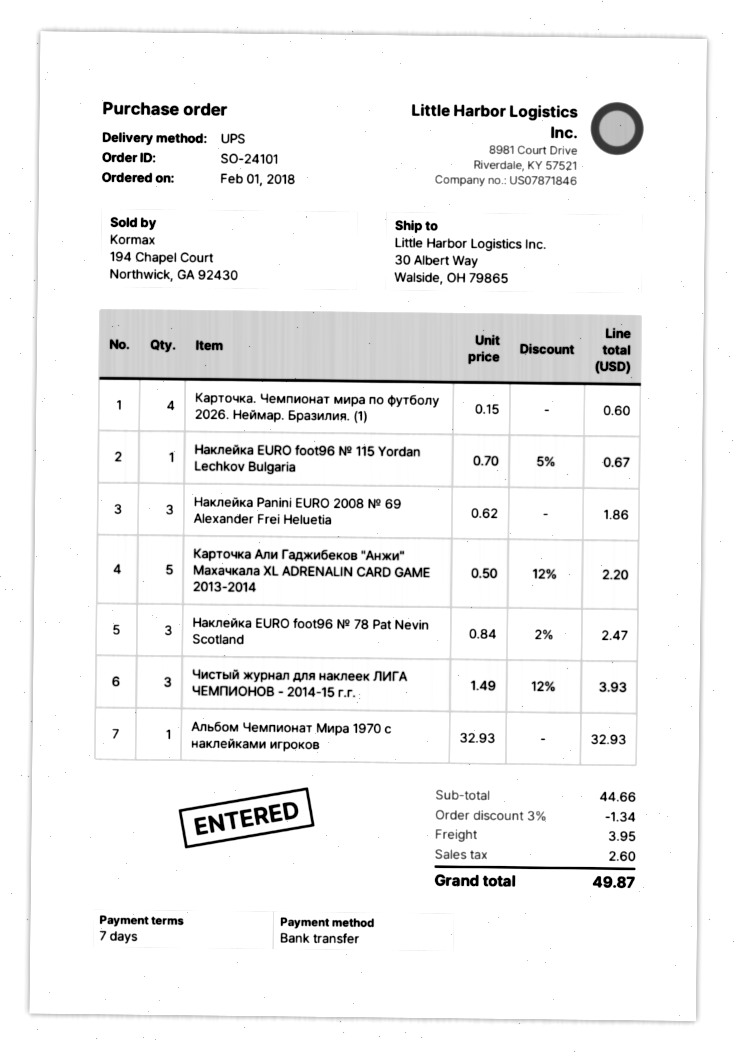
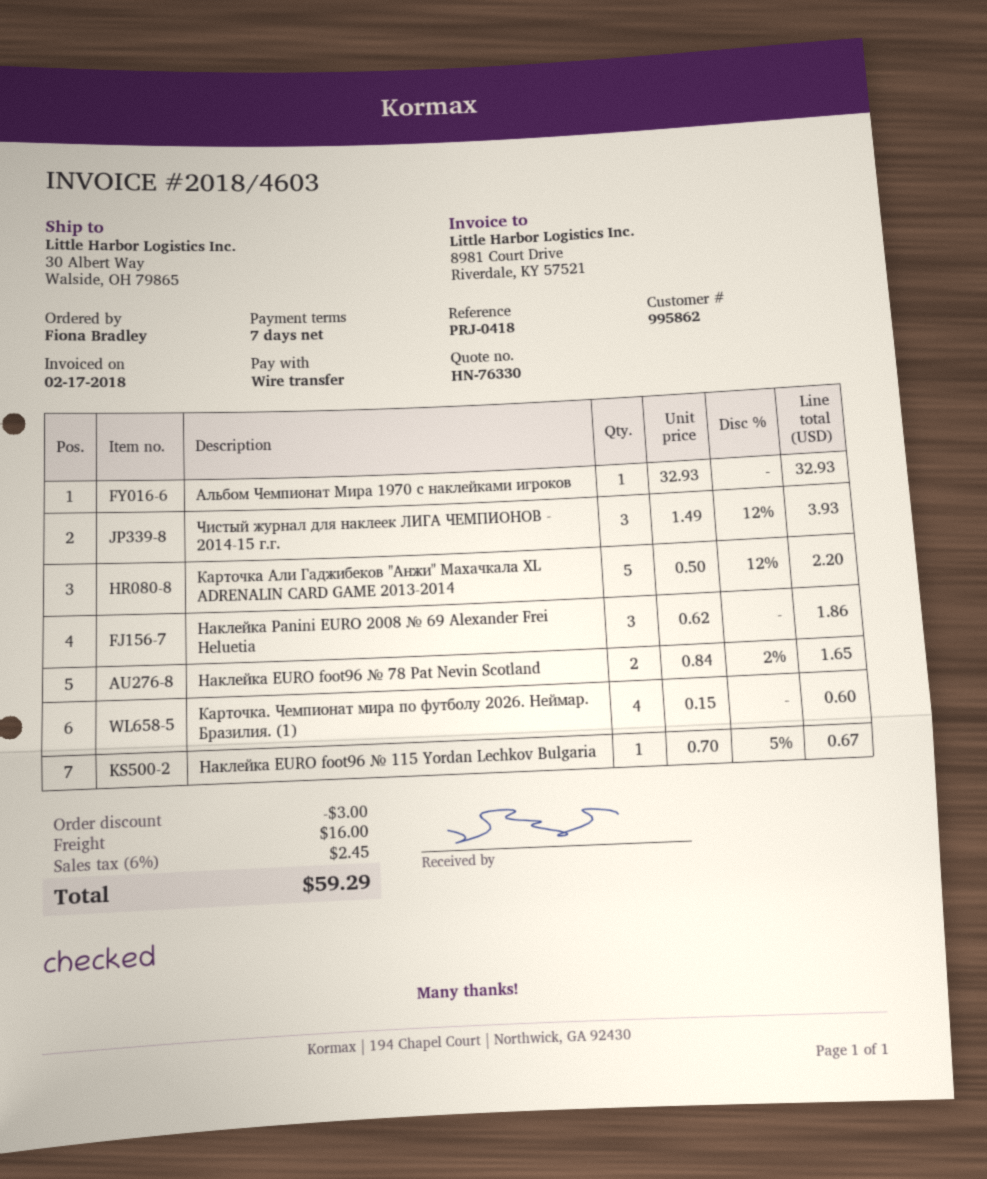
Наклейка EURO foot96 № 78 Pat Nevin Scotland: 3 x 0.84 - 2% = 2.47 -> 2 x 0.84 - 2% = 1.65
discount: 1.34 -> 3.00
shipping: 3.95 -> 16.00
tax: 2.60 -> 2.45
total: 49.87 -> 59.29

